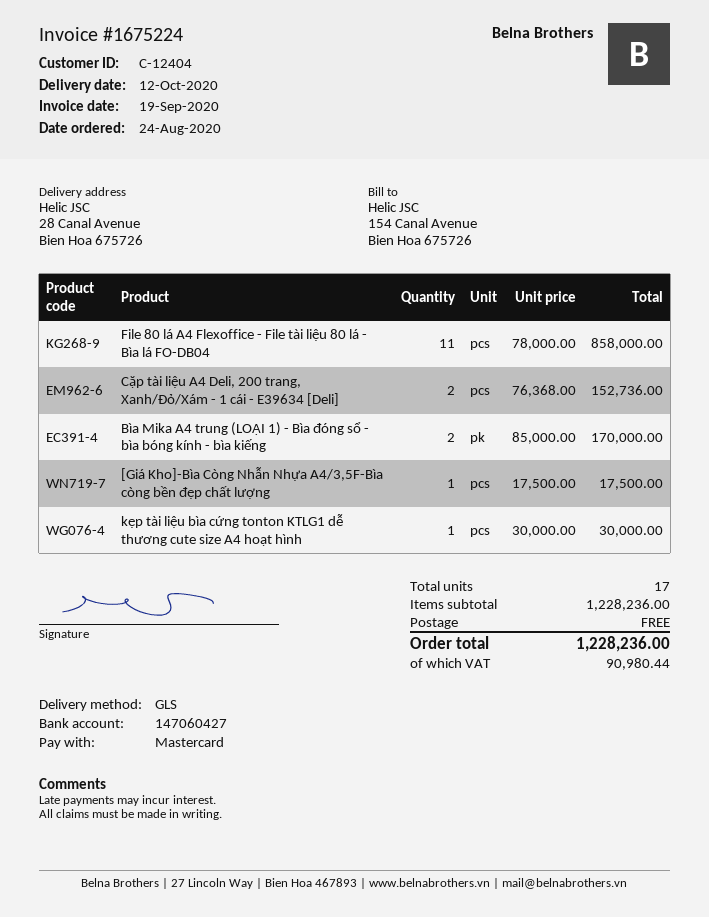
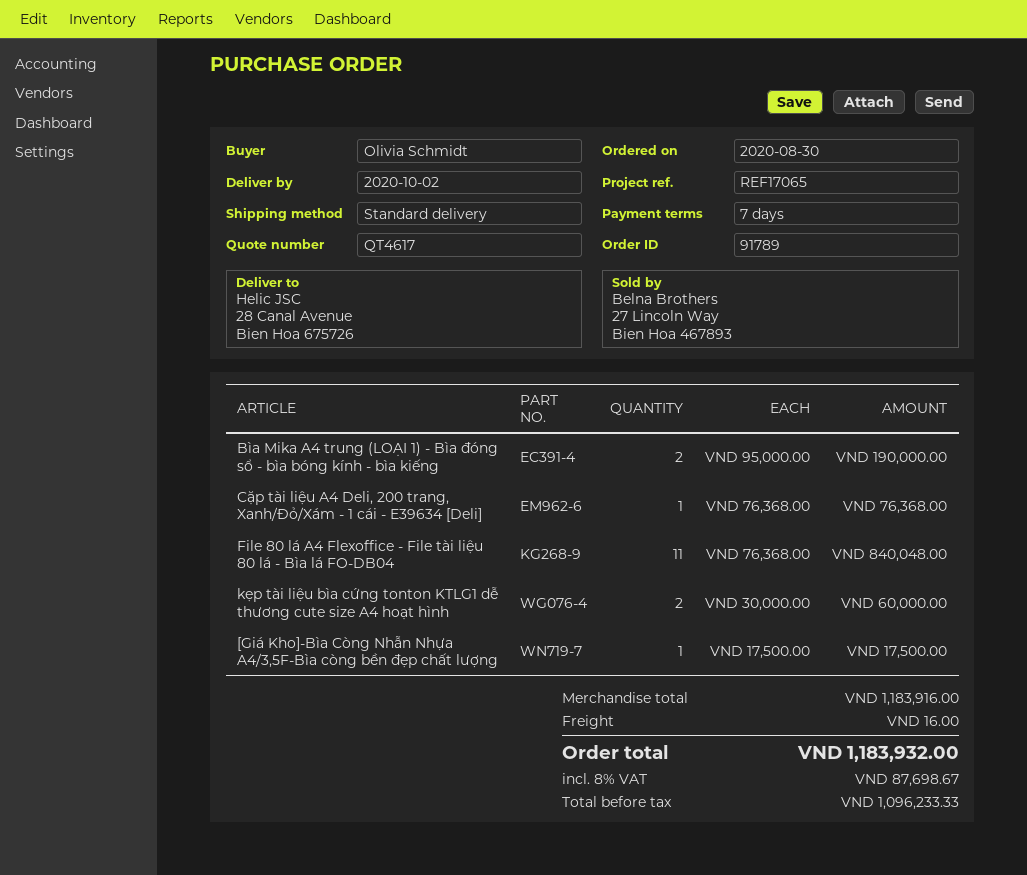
order date: 2020-08-24 -> 2020-08-30
delivery date: 2020-10-12 -> 2020-10-02
shipping method: GLS -> standard
File 80 lá A4 Flexoffice - File tài liệu 80 lá - Bìa lá FO-DB04: 11 x 78000.00 = 858000.00 -> 11 x 76368.00 = 840048.00
Cặp tài liệu A4 Deli, 200 trang, Xanh/Đỏ/Xám - 1 cái - E39634 [Deli]: 2 x 76368.00 = 152736.00 -> 1 x 76368.00 = 76368.00
Bìa Mika A4 trung (LOẠI 1) - Bìa đóng sổ - bìa bóng kính - bìa kiếng: 2 x 85000.00 = 170000.00 -> 2 x 95000.00 = 190000.00
kẹp tài liệu bìa cứng tonton KTLG1 dễ thương cute size A4 hoạt hình: 1 x 30000.00 = 30000.00 -> 2 x 30000.00 = 60000.00
subtotal: 1228236.00 -> 1183916.00
shipping: 0.00 -> 16.00
tax: 90980.44 -> 87698.67
total: 1228236.00 -> 1183932.00

